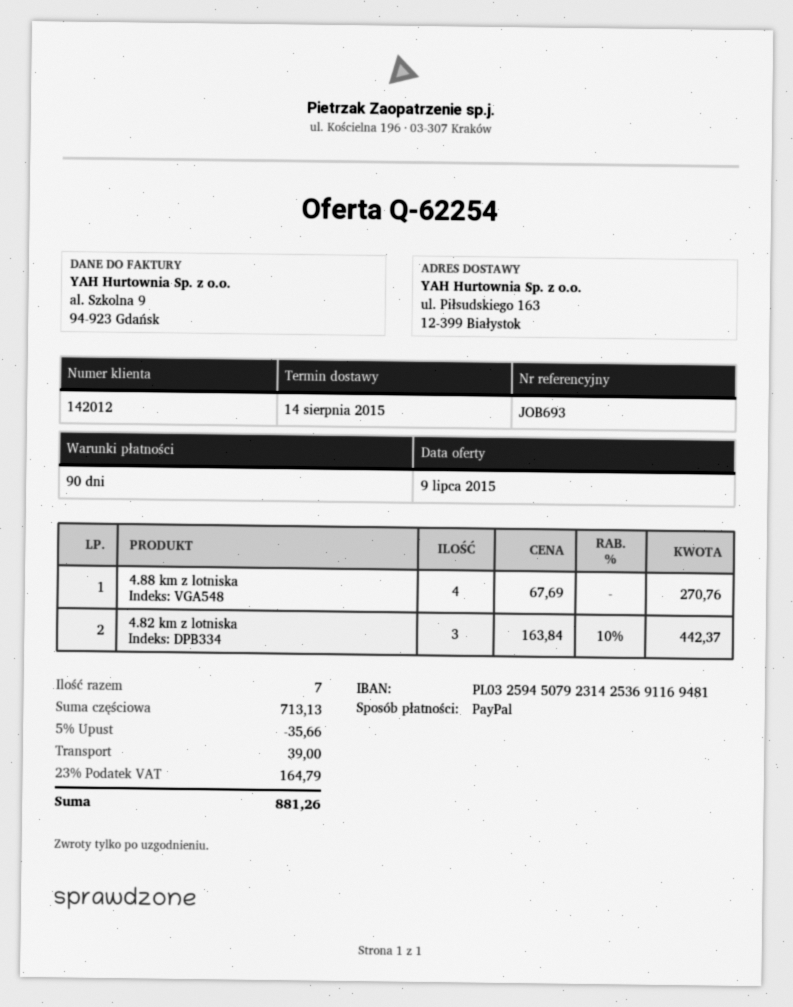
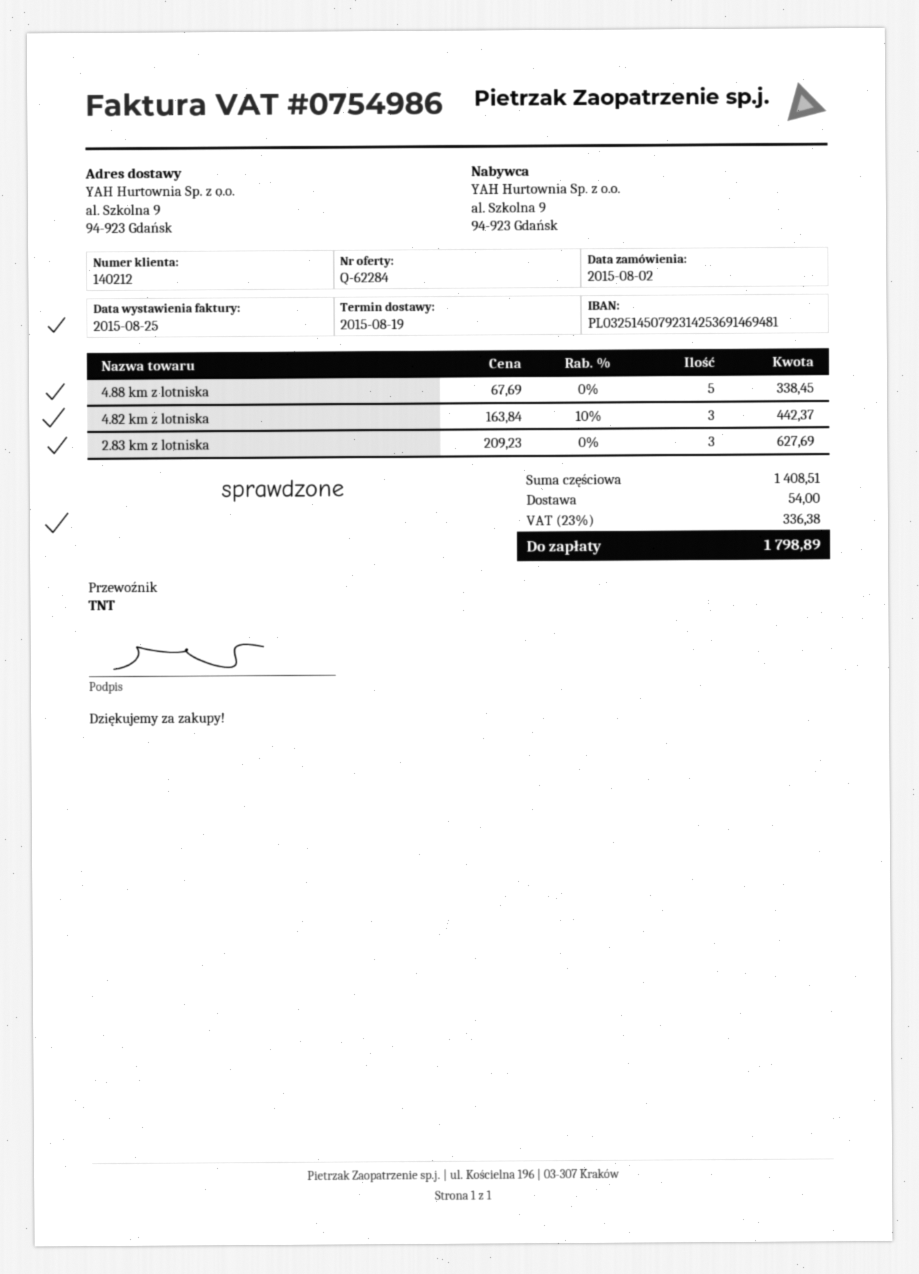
quote number: Q-62254 -> Q-62284
delivery date: 2015-08-14 -> 2015-08-19
customer number: 142012 -> 140212
bank account: PL03259450792314253691169481 -> PL03251450792314253691469481
ship to: ul. Piłsudskiego 163, 12-399 Białystok -> al. Szkolna 9, 94-923 Gdańsk
4.88 km z lotniska: 4 x 67.69 = 270.76 -> 5 x 67.69 = 338.45
2.83 km z lotniska: none -> 3 x 209.23 = 627.69
subtotal: 713.13 -> 1408.51
discount: 5% = 35.66 -> none
shipping: 39.00 -> 54.00
tax: 23% = 164.79 -> 23% = 336.38
total: 881.26 -> 1798.89

